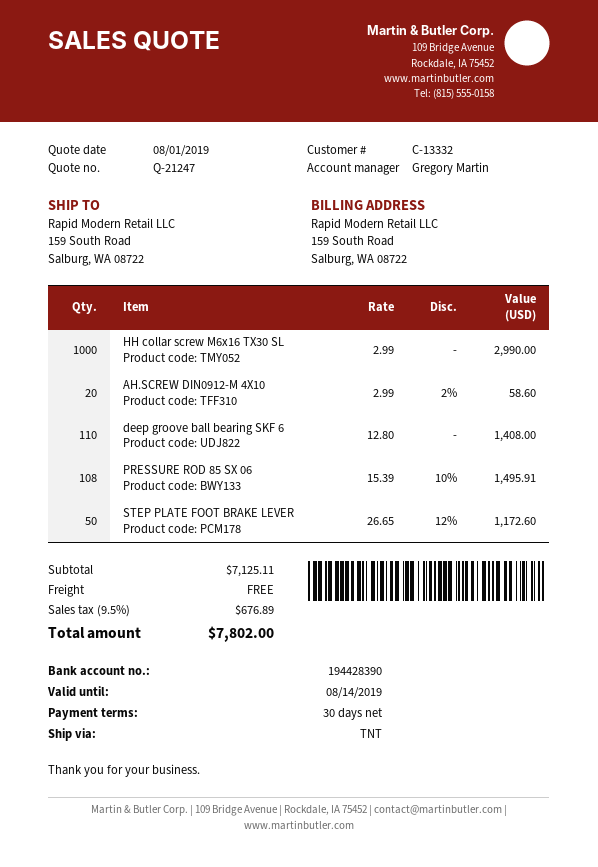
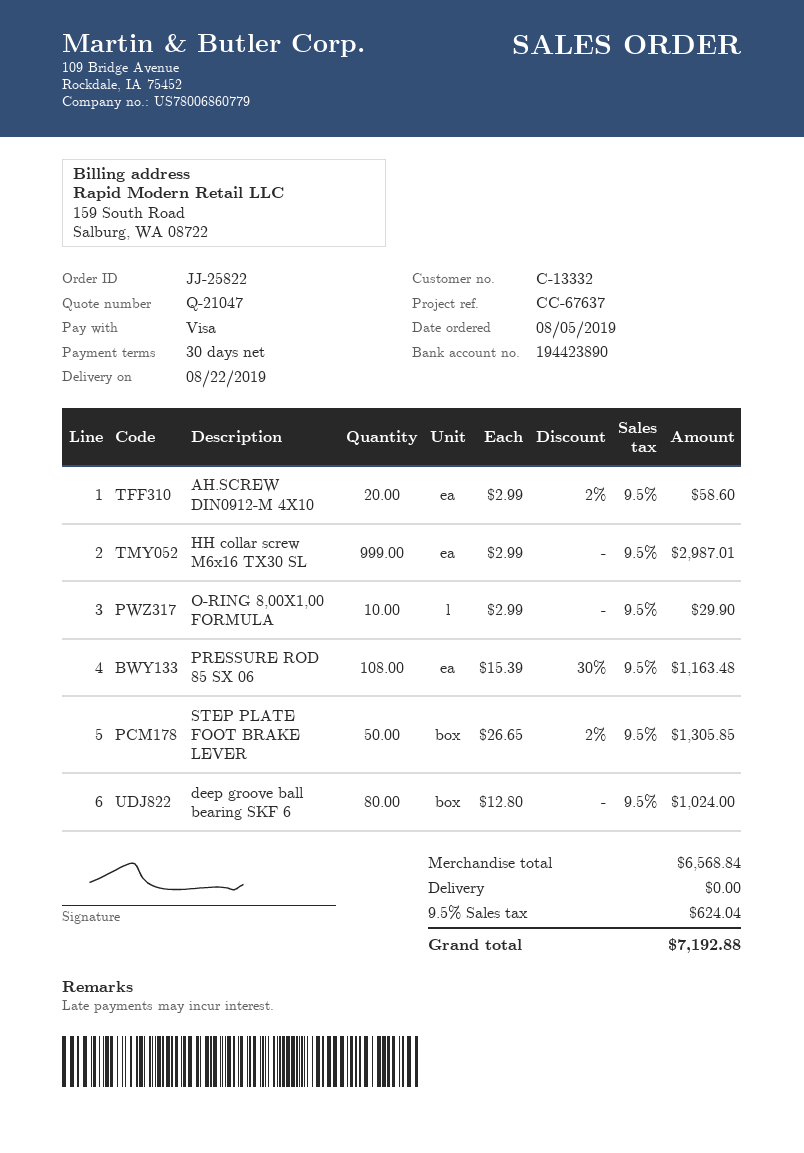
quote number: Q-21247 -> Q-21047
bank account: 194428390 -> 194423890
HH collar screw M6x16 TX30 SL: 1000 x 2.99 = 2990.00 -> 999 x 2.99 = 2987.01
deep groove ball bearing SKF 6: 110 x 12.80 = 1408.00 -> 80 x 12.80 = 1024.00
PRESSURE ROD 85 SX 06: 108 x 15.39 - 10% = 1495.91 -> 108 x 15.39 - 30% = 1163.48
STEP PLATE FOOT BRAKE LEVER: 50 x 26.65 - 12% = 1172.60 -> 50 x 26.65 - 2% = 1305.85
O-RING 8,00X1,00 FORMULA: none -> 10 x 2.99 = 29.90
subtotal: 7125.11 -> 6568.84
tax: 9.5% = 676.89 -> 9.5% = 624.04
total: 7802.00 -> 7192.88

